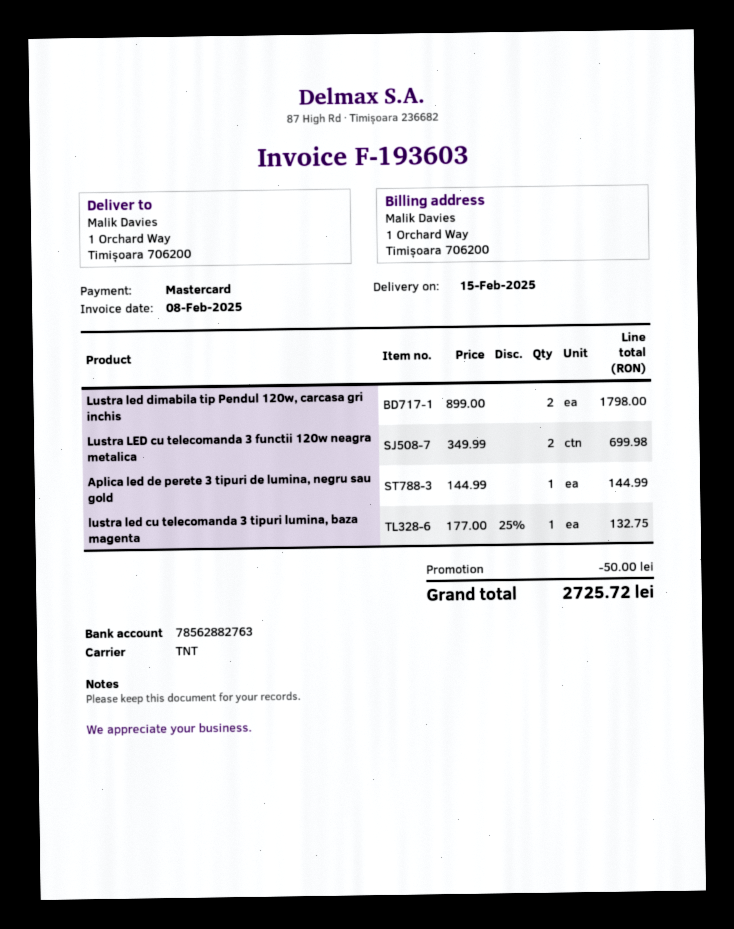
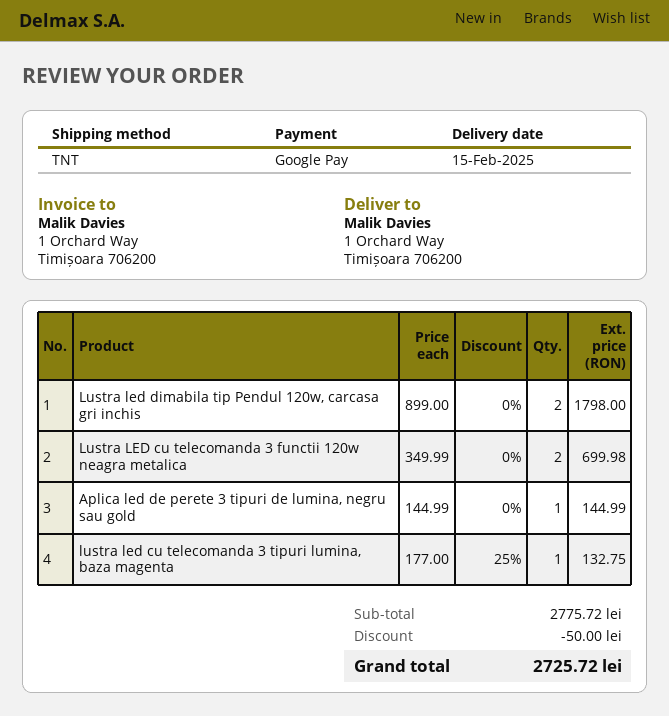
payment method: Mastercard -> Google Pay

